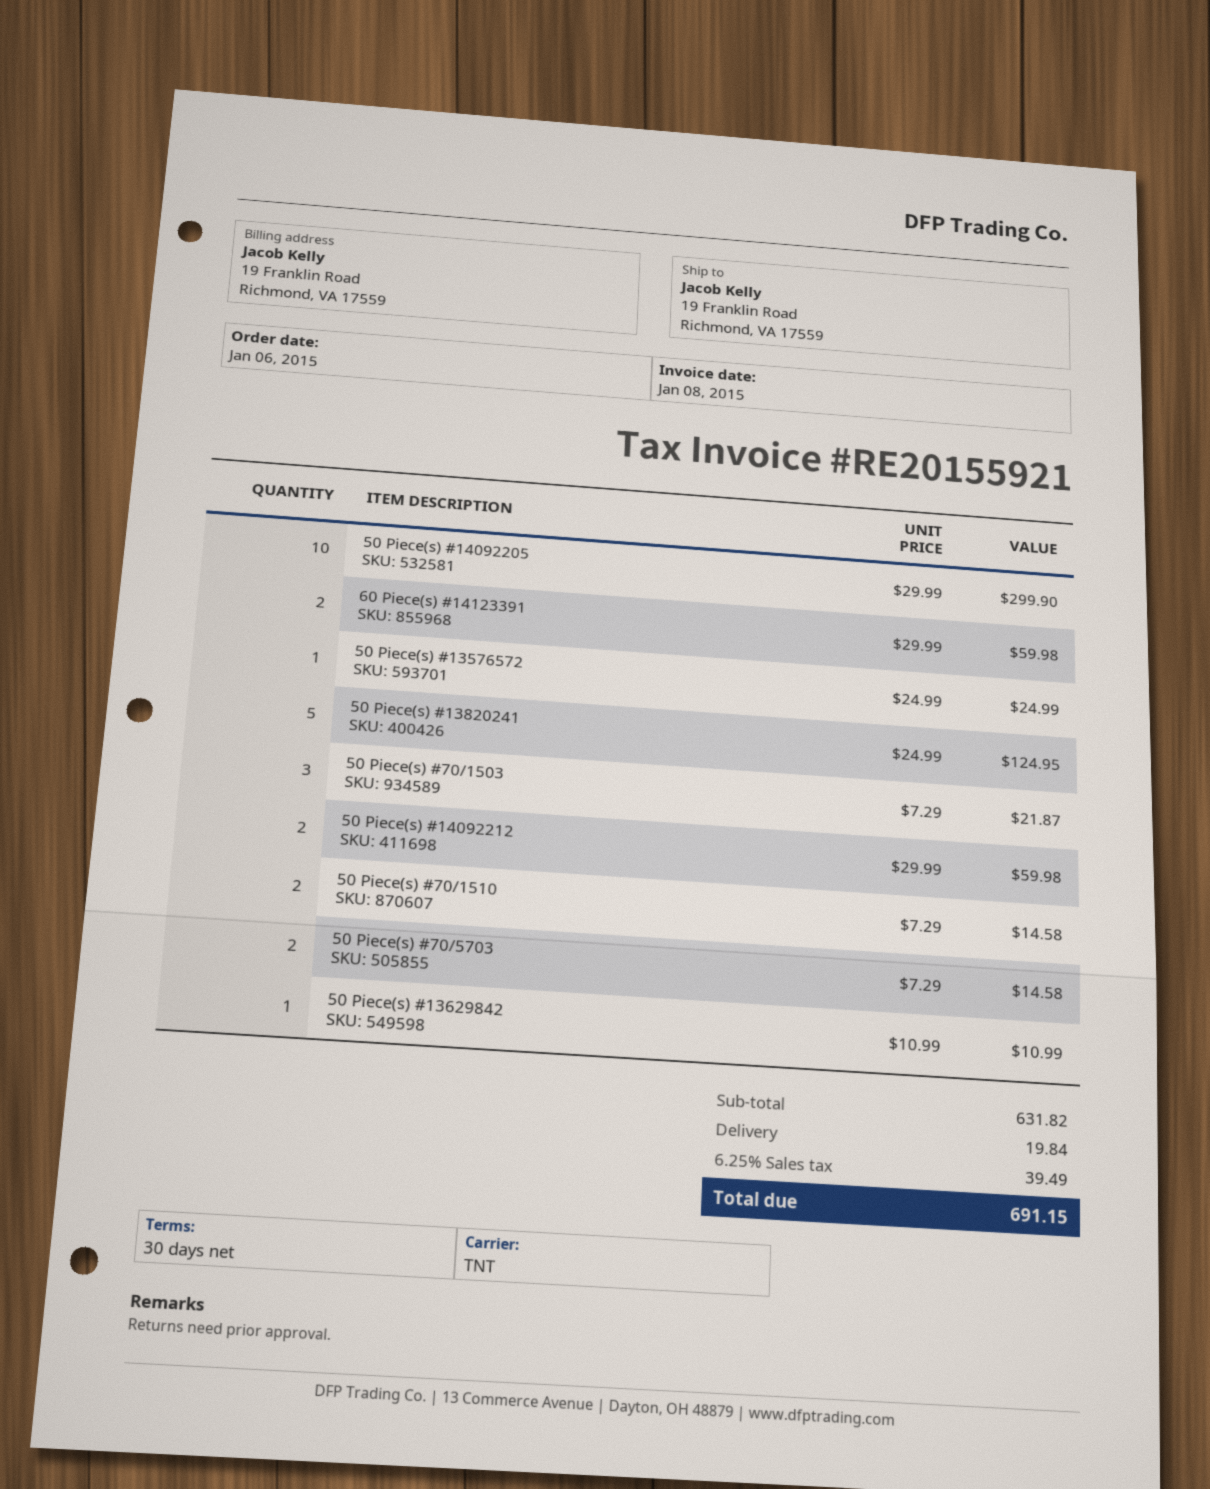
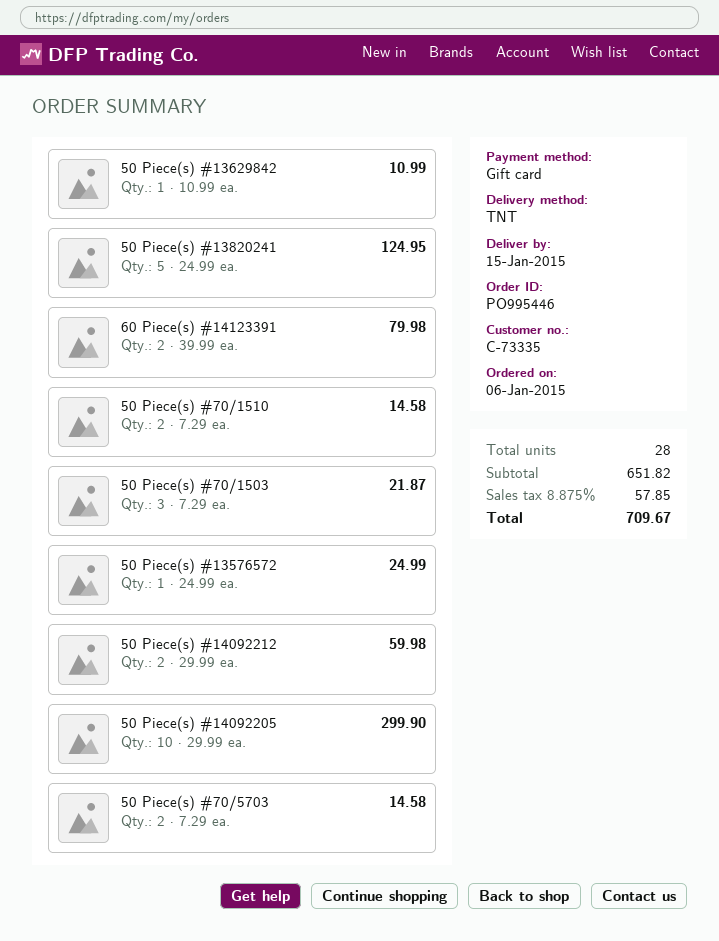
60 Piece(s) #14123391: 2 x 29.99 = 59.98 -> 2 x 39.99 = 79.98
subtotal: 631.82 -> 651.82
shipping: 19.84 -> none
tax: 6.25% = 39.49 -> 8.875% = 57.85
total: 691.15 -> 709.67

